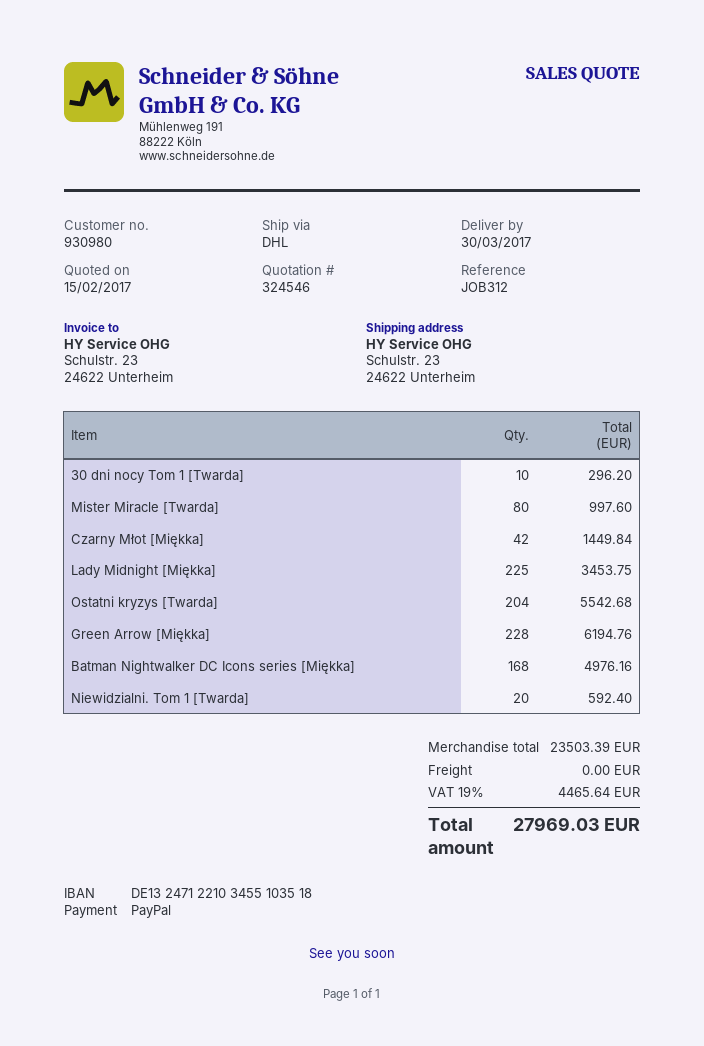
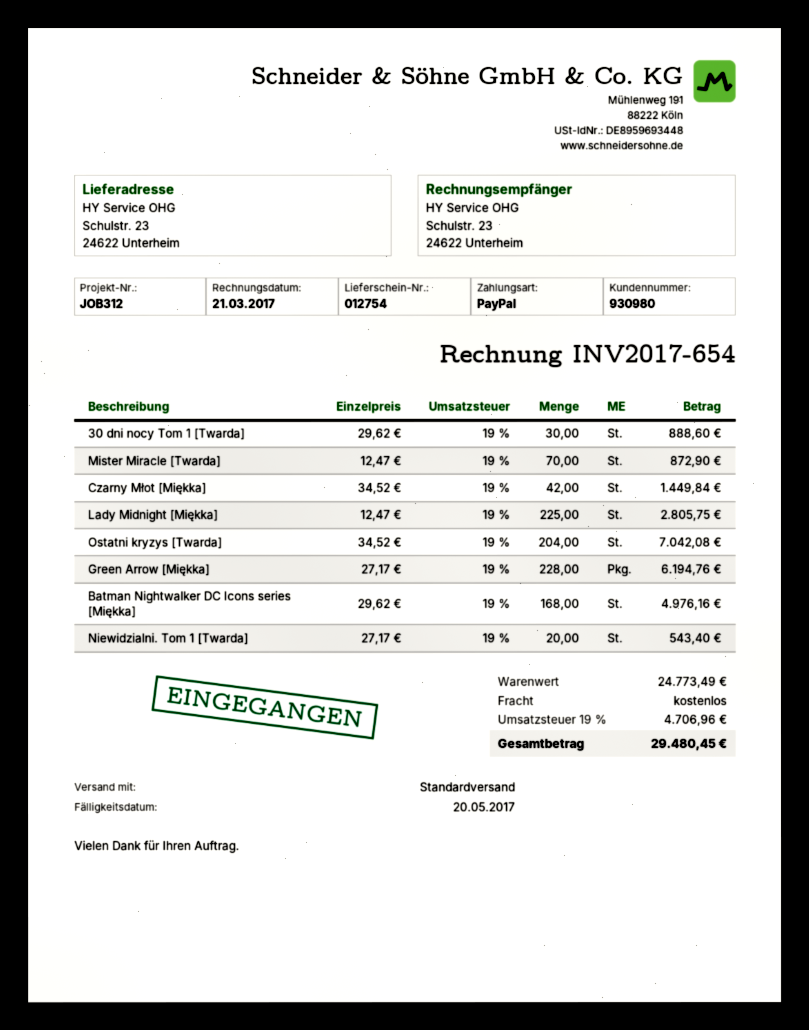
shipping method: DHL -> standard
30 dni nocy Tom 1 [Twarda]: 10 for 296.20 -> 30 for 888.60
Mister Miracle [Twarda]: 80 for 997.60 -> 70 for 872.90
Lady Midnight [Miękka]: 225 for 3453.75 -> 225 for 2805.75
Ostatni kryzys [Twarda]: 204 for 5542.68 -> 204 for 7042.08
Niewidzialni. Tom 1 [Twarda]: 20 for 592.40 -> 20 for 543.40
subtotal: 23503.39 -> 24773.49
tax: 19% = 4465.64 -> 19% = 4706.96
total: 27969.03 -> 29480.45

